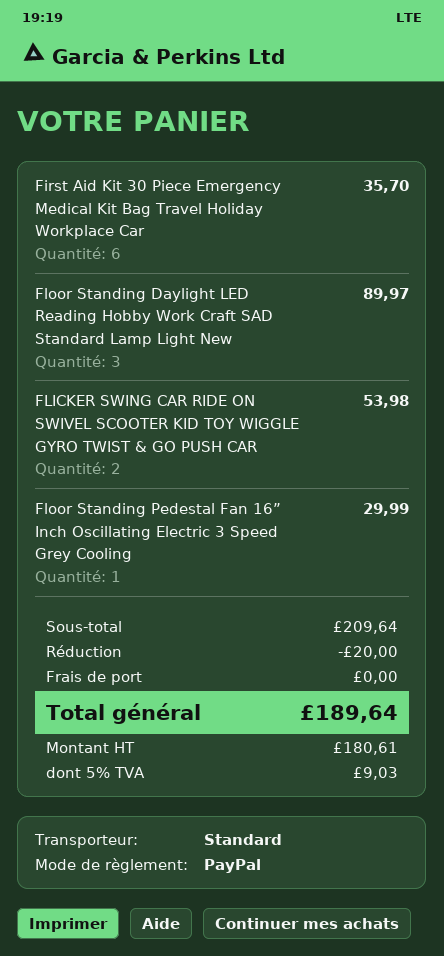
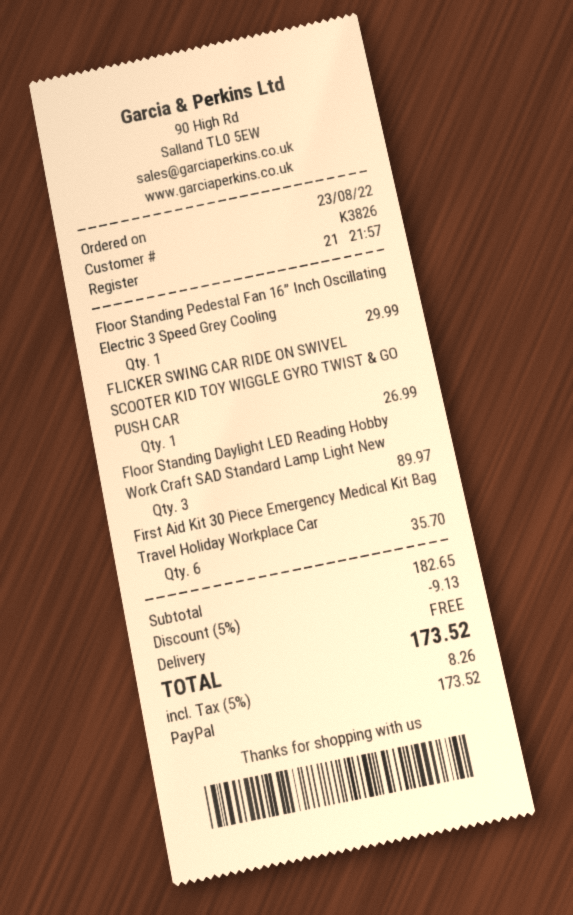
FLICKER SWING CAR RIDE ON SWIVEL SCOOTER KID TOY WIGGLE GYRO TWIST & GO PUSH CAR: 2 for 53.98 -> 1 for 26.99
subtotal: 209.64 -> 182.65
discount: 20.00 -> 9.13
tax: 5% = 9.03 -> 5% = 8.26
total: 189.64 -> 173.52

